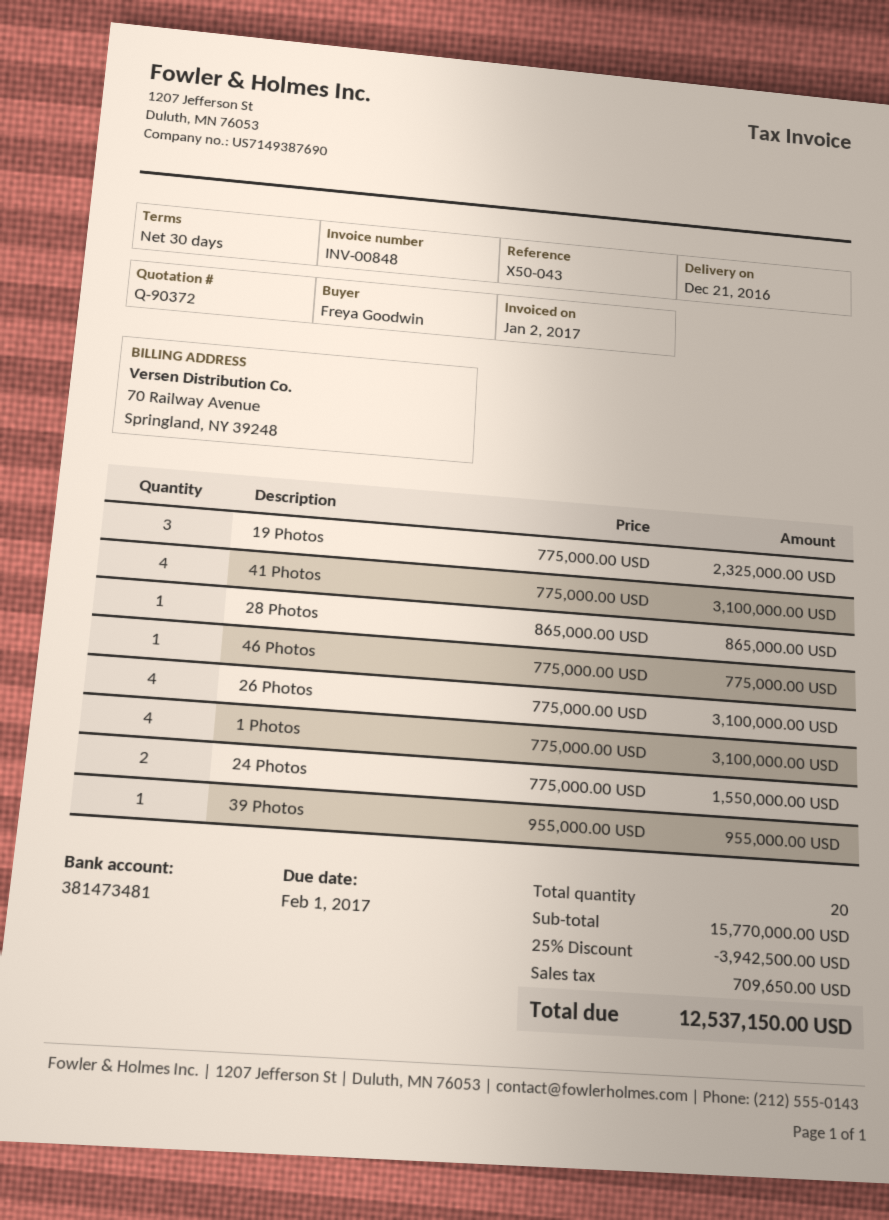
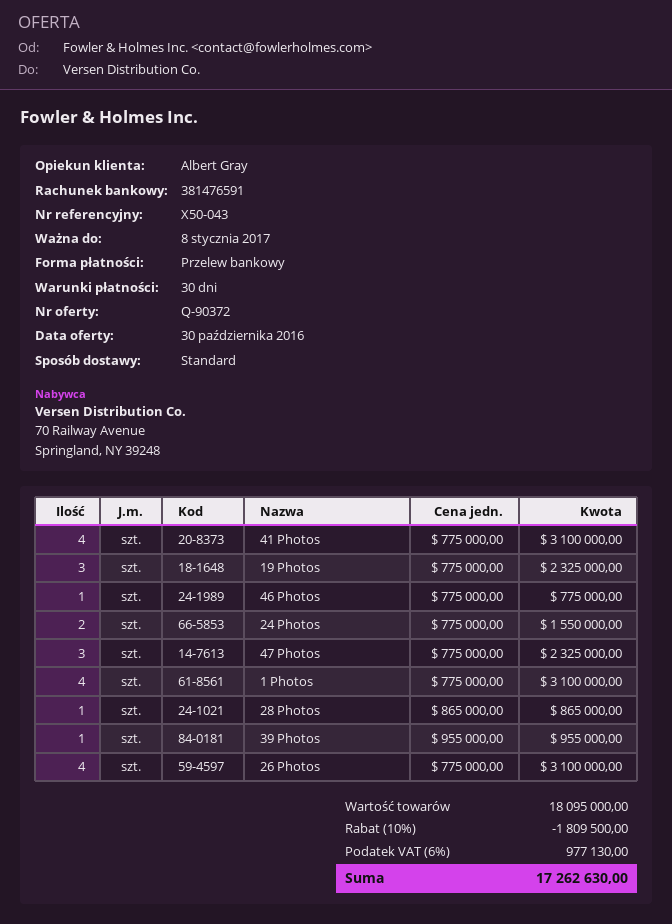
bank account: 381473481 -> 381476591
47 Photos: none -> 3 x 775000.00 = 2325000.00
subtotal: 15770000.00 -> 18095000.00
discount: 25% = 3942500.00 -> 10% = 1809500.00
tax: 709650.00 -> 977130.00
total: 12537150.00 -> 17262630.00

